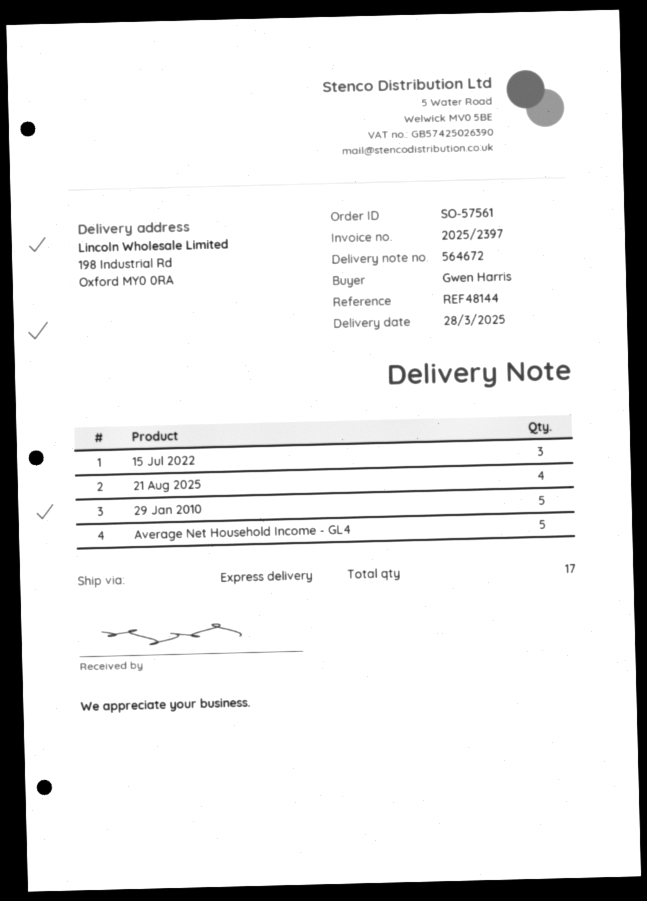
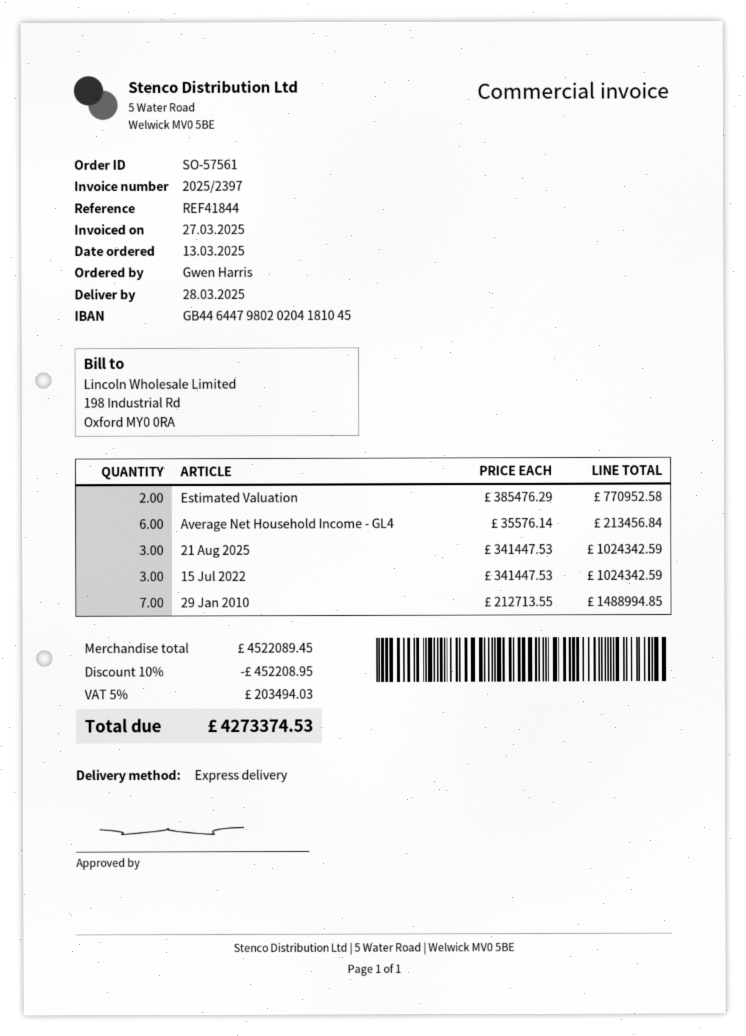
reference: REF48144 -> REF41844
21 Aug 2025: 4 -> 3
29 Jan 2010: 5 -> 7
Average Net Household Income - GL4: 5 -> 6
Estimated Valuation: none -> 2

